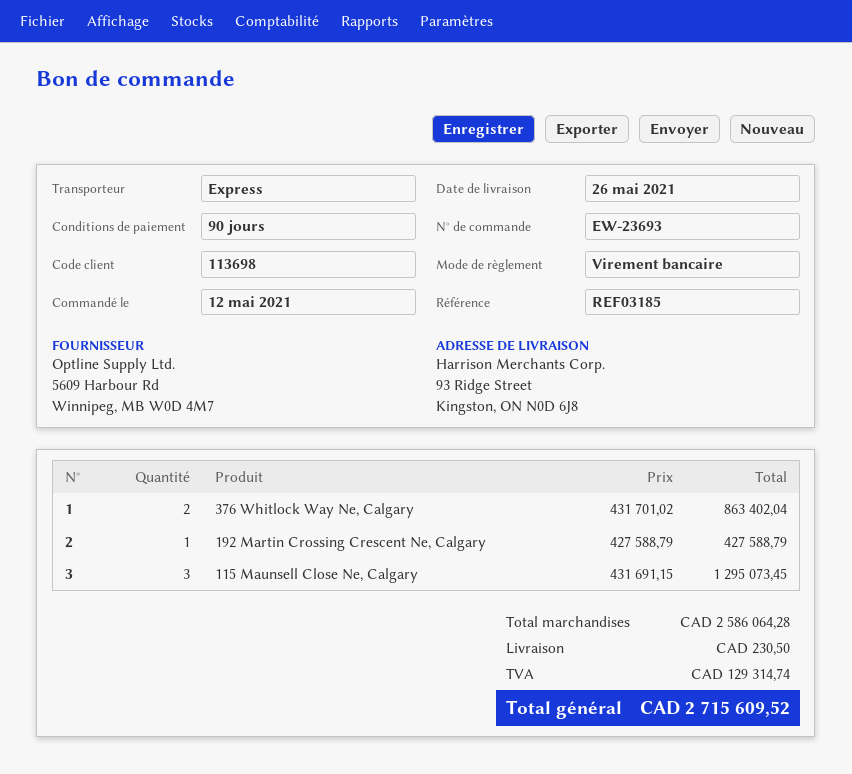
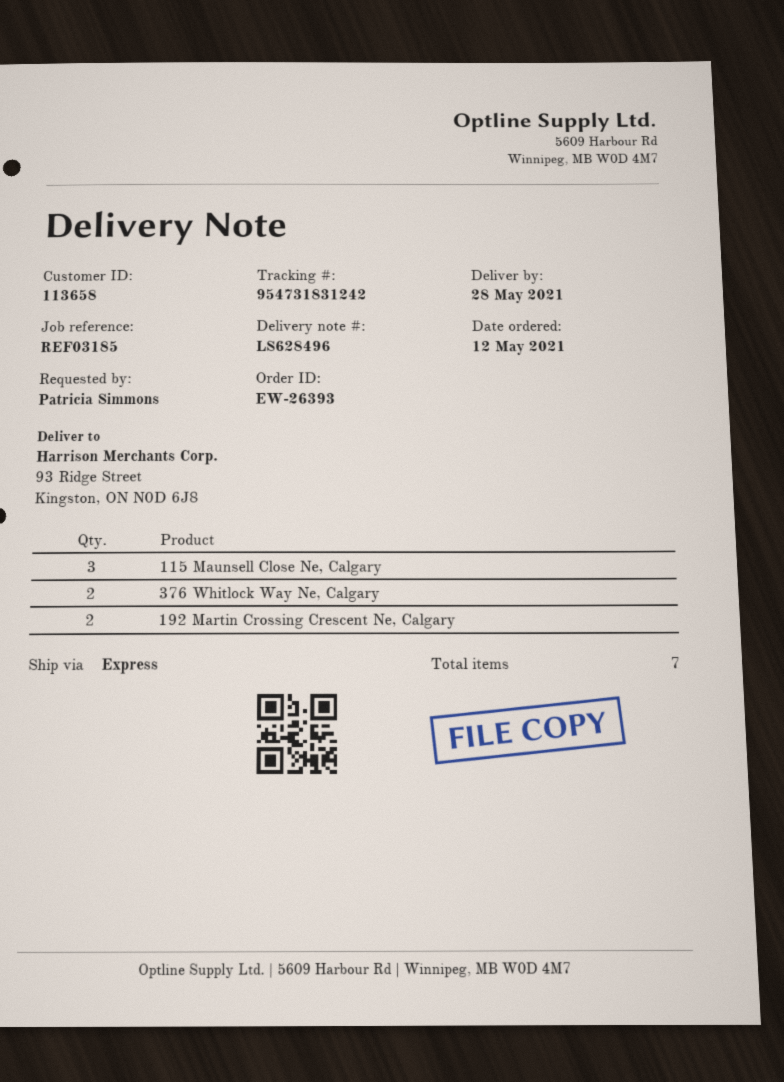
order number: EW-23693 -> EW-26393
delivery date: 2021-05-26 -> 2021-05-28
customer number: 113698 -> 113658
192 Martin Crossing Crescent Ne, Calgary: 1 -> 2

